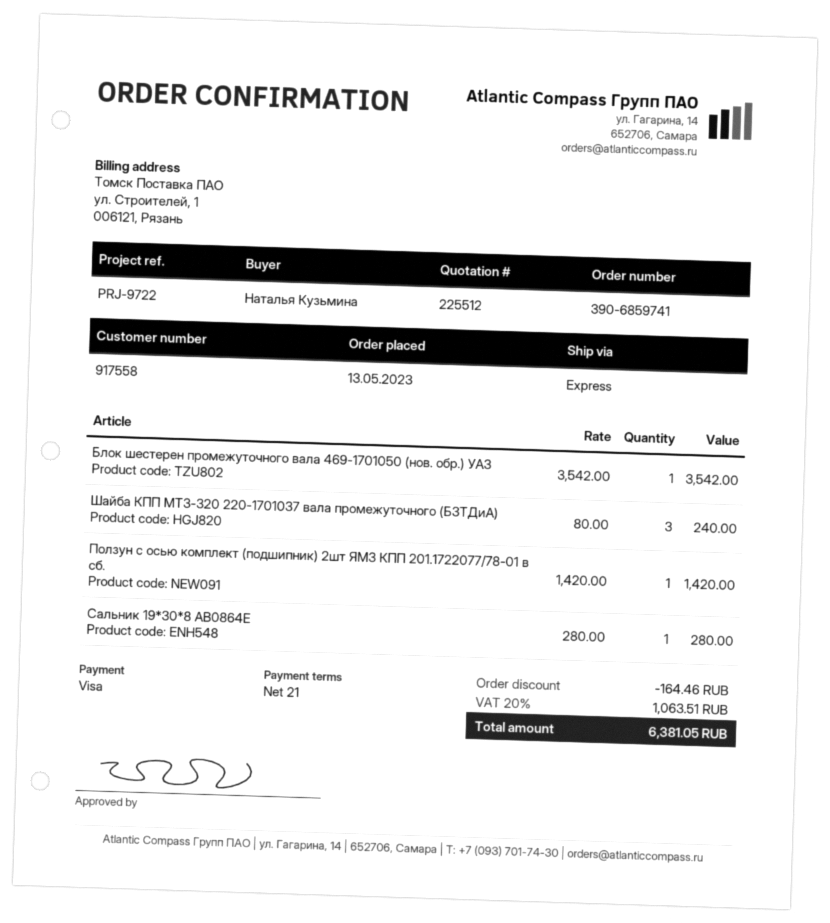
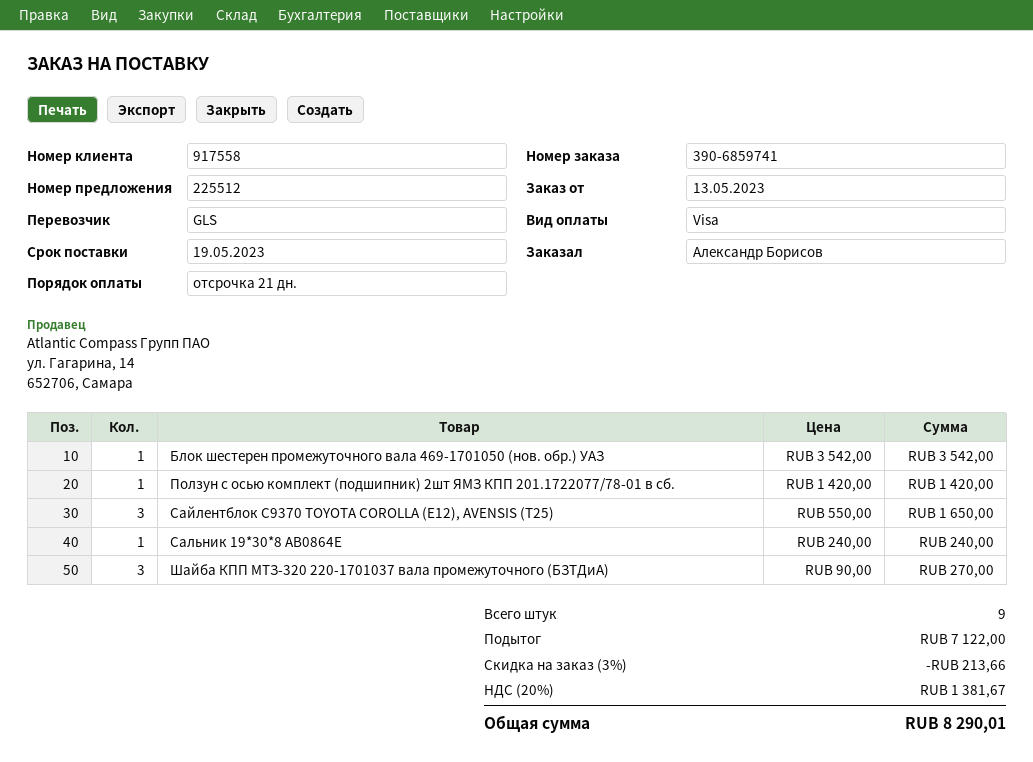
ordered by: Наталья Кузьмина -> Александр Борисов
shipping method: express -> GLS
Шайба КПП МТЗ-320 220-1701037 вала промежуточного (БЗТДиА): 3 x 80.00 = 240.00 -> 3 x 90.00 = 270.00
Сальник 19*30*8 AB0864E: 1 x 280.00 = 280.00 -> 1 x 240.00 = 240.00
Сайлентблок C9370 TOYOTA COROLLA (E12), AVENSIS (T25): none -> 3 x 550.00 = 1650.00
discount: 164.46 -> 213.66
tax: 20% = 1063.51 -> 20% = 1381.67
total: 6381.05 -> 8290.01

